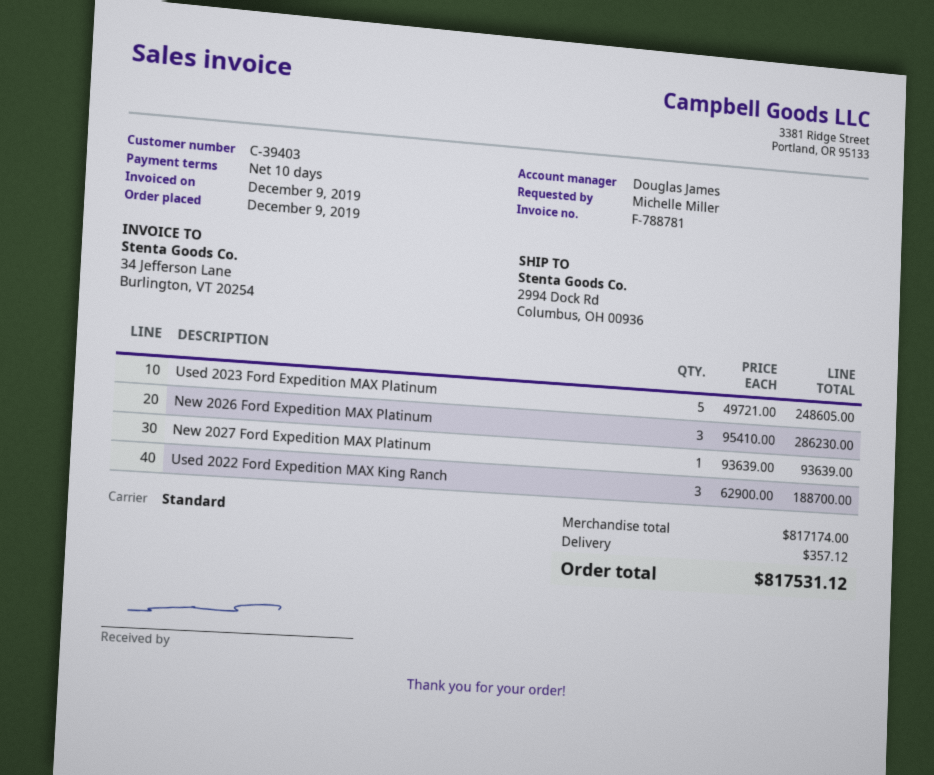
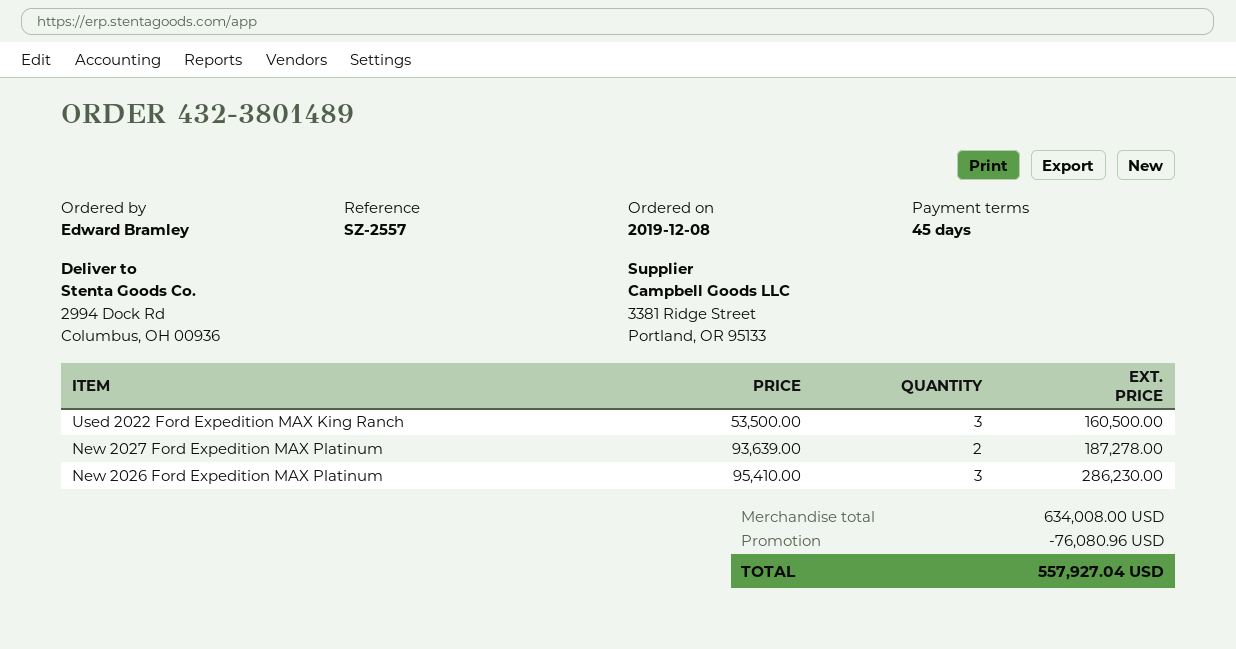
order date: 2019-12-09 -> 2019-12-08
payment terms: 10 days -> 45 days
ordered by: Michelle Miller -> Edward Bramley
Used 2023 Ford Expedition MAX Platinum: 5 x 49721.00 = 248605.00 -> none
New 2027 Ford Expedition MAX Platinum: 1 x 93639.00 = 93639.00 -> 2 x 93639.00 = 187278.00
Used 2022 Ford Expedition MAX King Ranch: 3 x 62900.00 = 188700.00 -> 3 x 53500.00 = 160500.00
subtotal: 817174.00 -> 634008.00
discount: none -> 76080.96
shipping: 357.12 -> none
total: 817531.12 -> 557927.04

